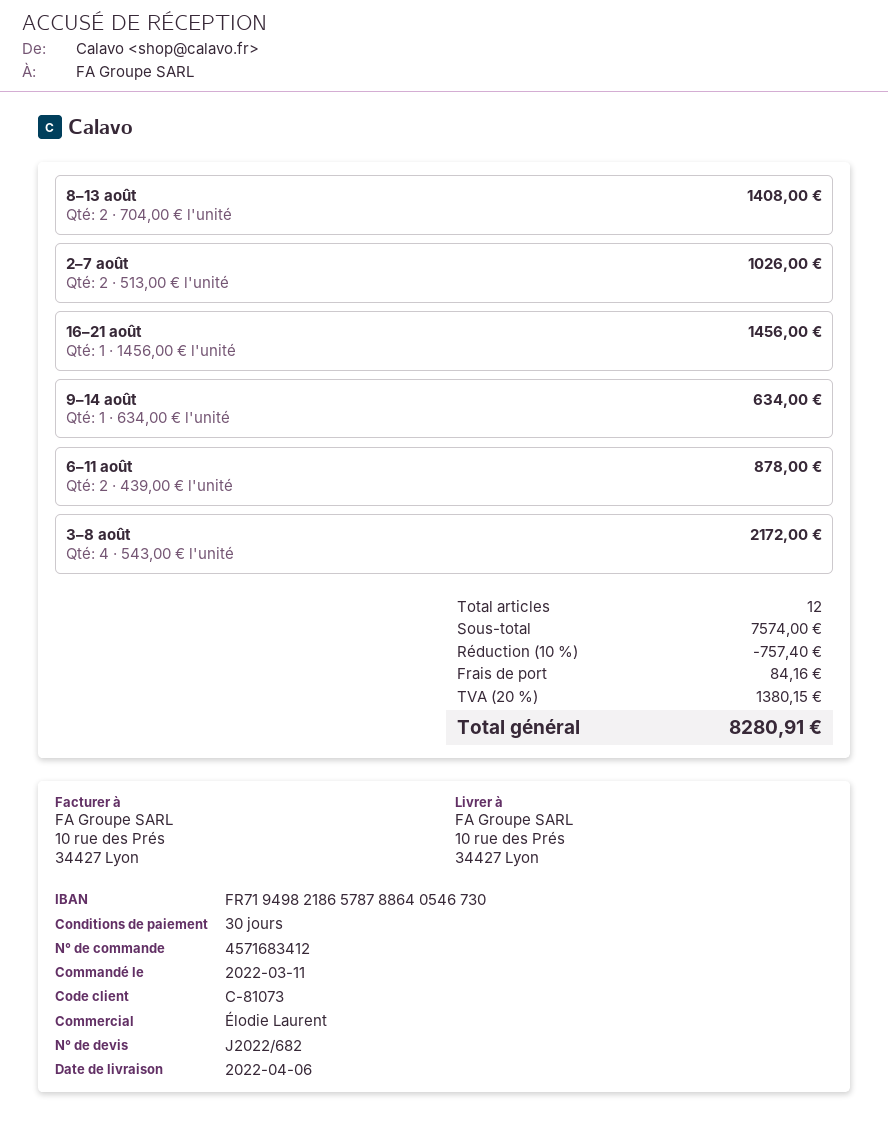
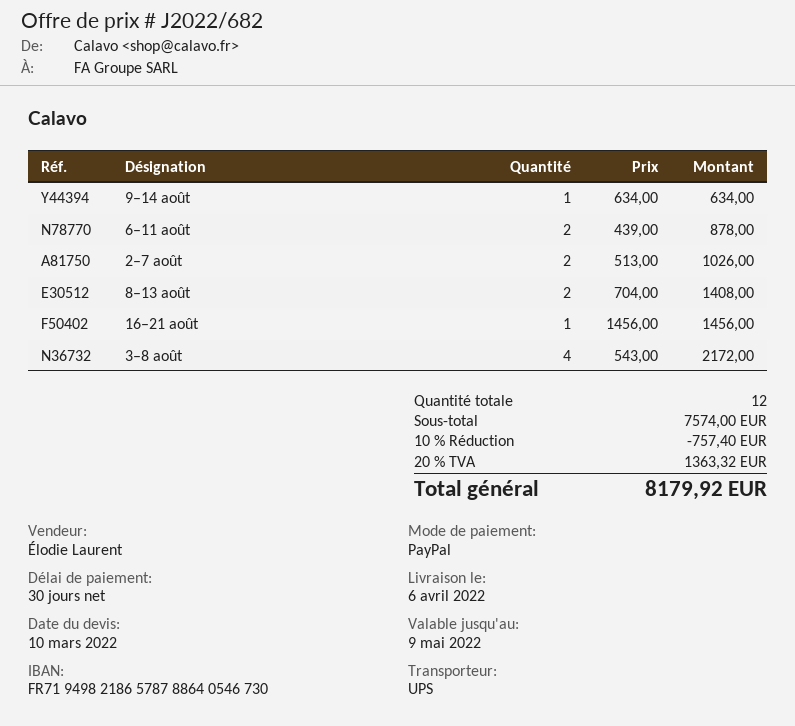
shipping: 84.16 -> none
tax: 20% = 1380.15 -> 20% = 1363.32
total: 8280.91 -> 8179.92

